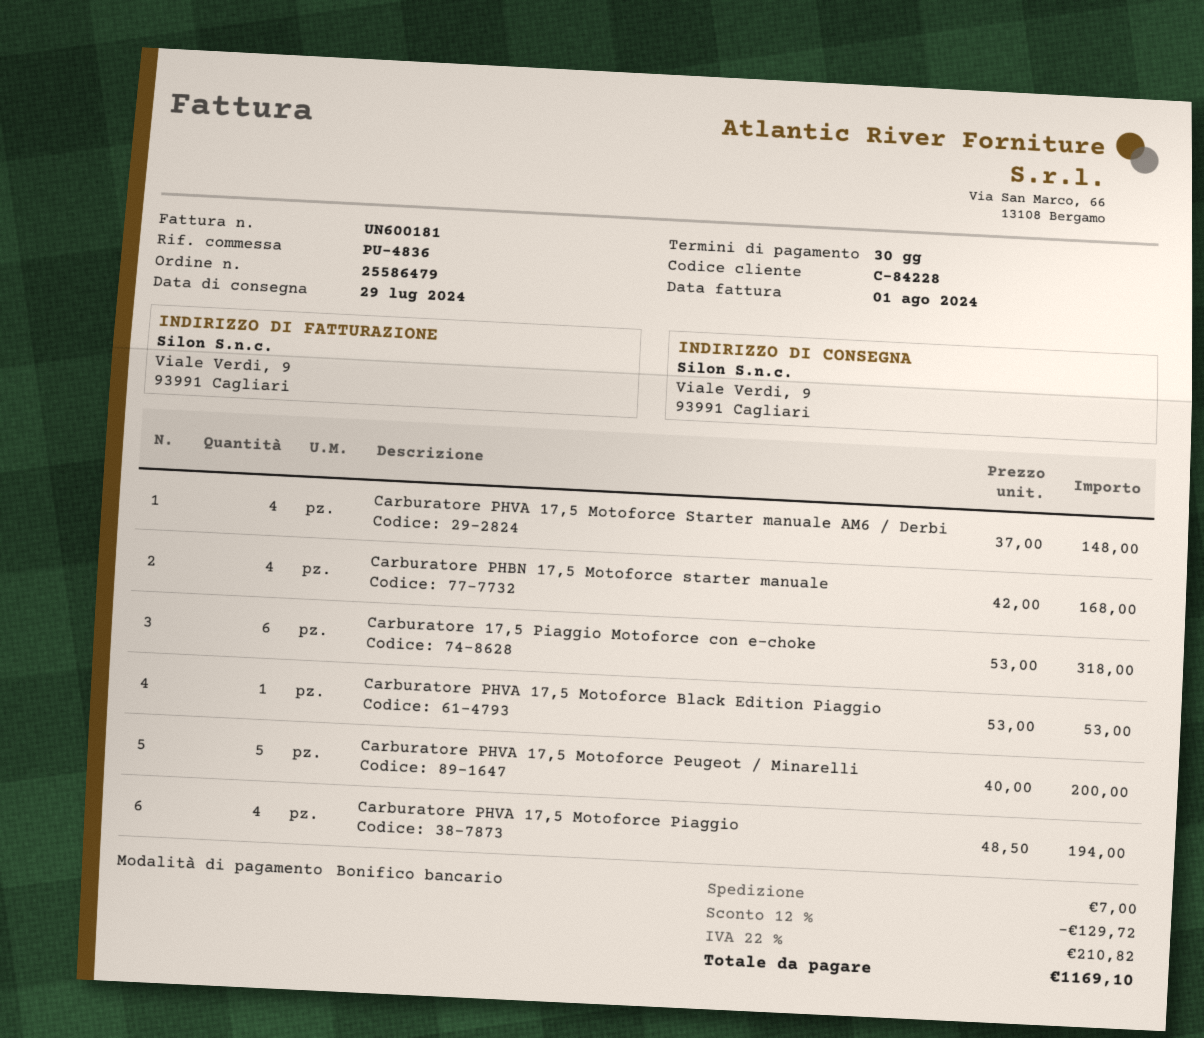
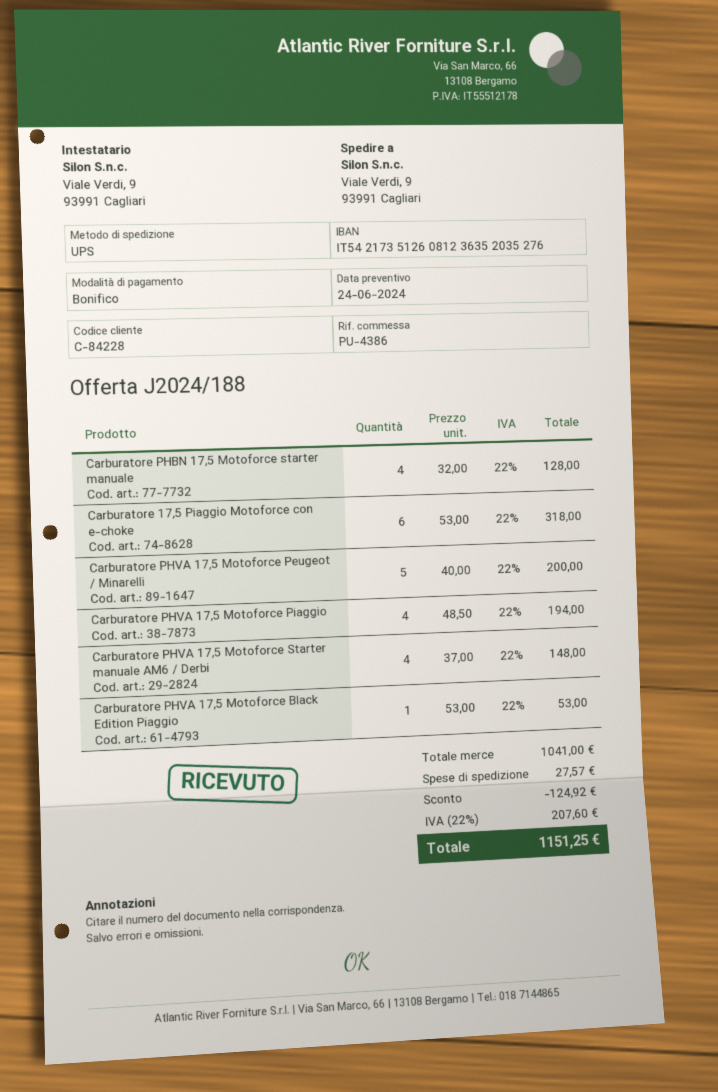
reference: PU-4836 -> PU-4386
Carburatore PHBN 17,5 Motoforce starter manuale: 4 x 42.00 = 168.00 -> 4 x 32.00 = 128.00
discount: 129.72 -> 124.92
shipping: 7.00 -> 27.57
tax: 22% = 210.82 -> 22% = 207.60
total: 1169.10 -> 1151.25

